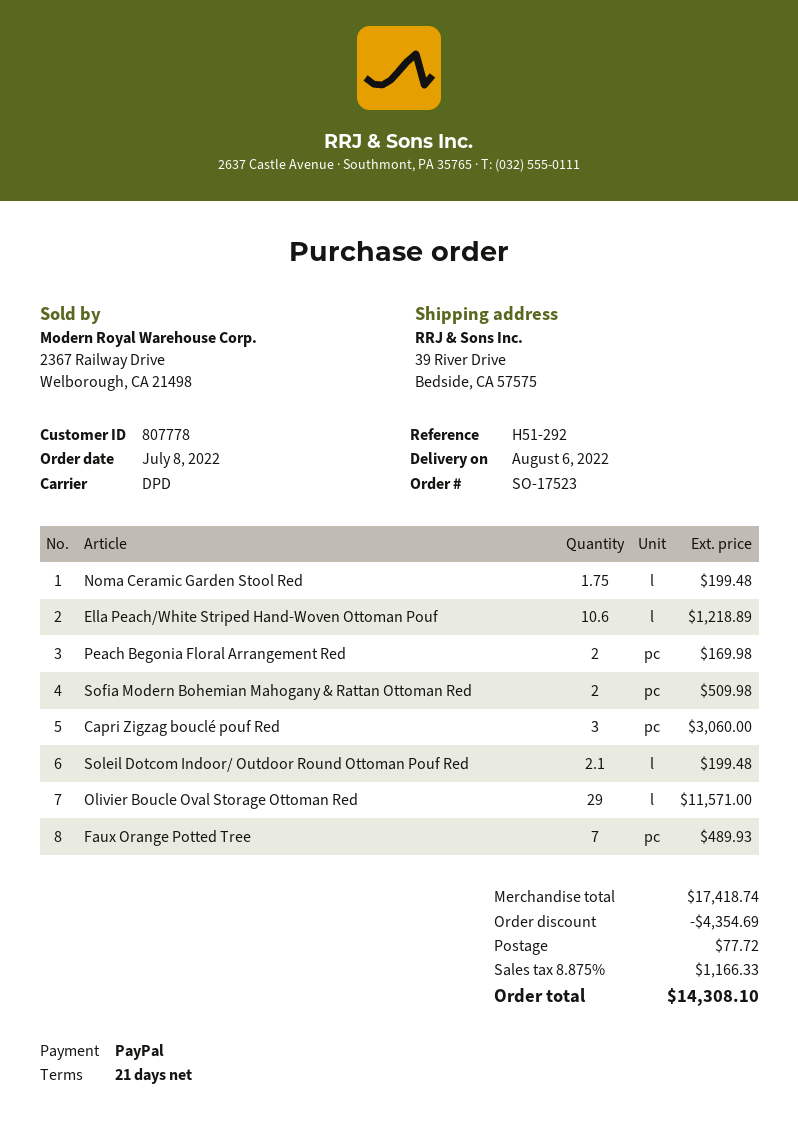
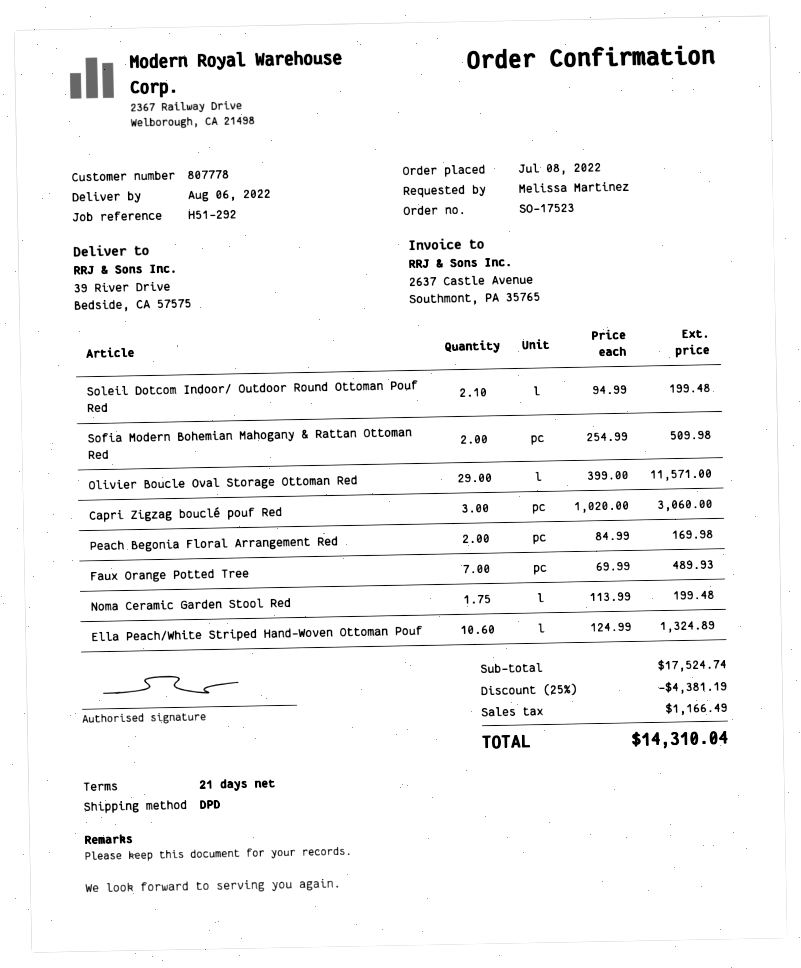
Ella Peach/White Striped Hand-Woven Ottoman Pouf: 10.6 for 1218.89 -> 10.6 for 1324.89
subtotal: 17418.74 -> 17524.74
discount: 4354.69 -> 4381.19
shipping: 77.72 -> none
tax: 1166.33 -> 1166.49
total: 14308.10 -> 14310.04

